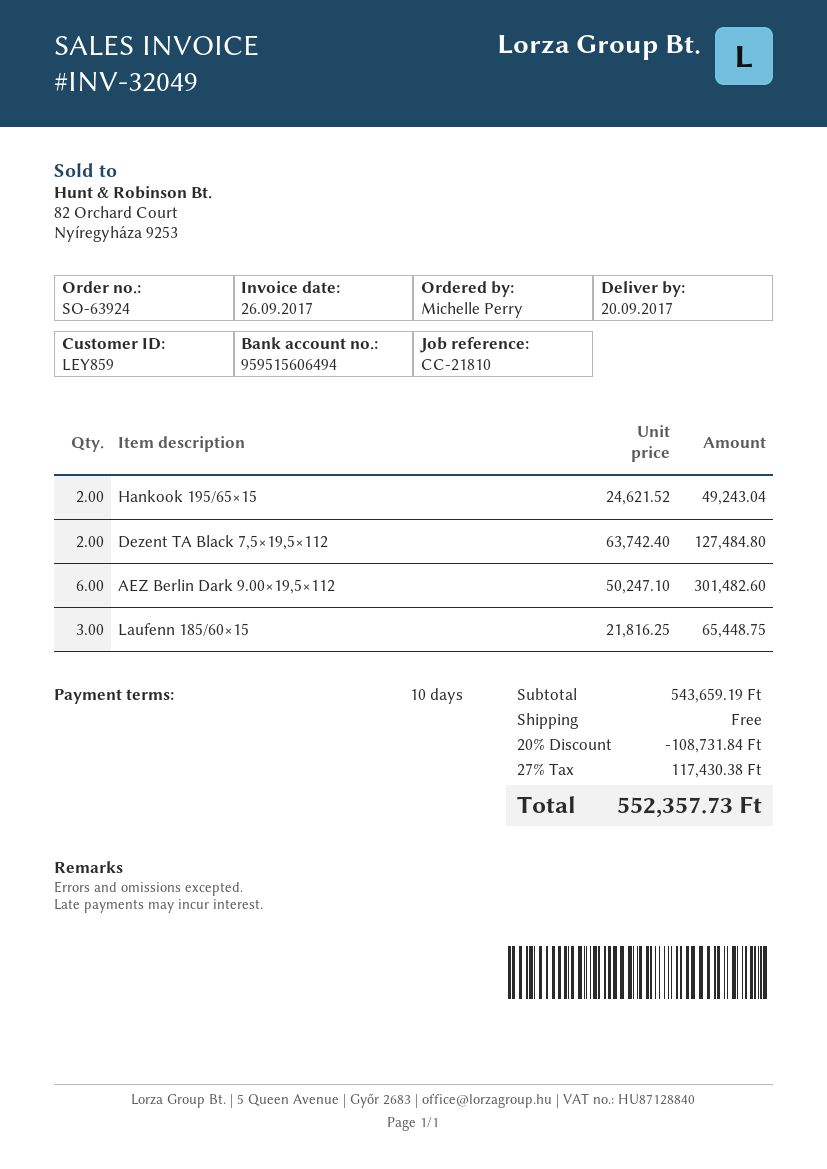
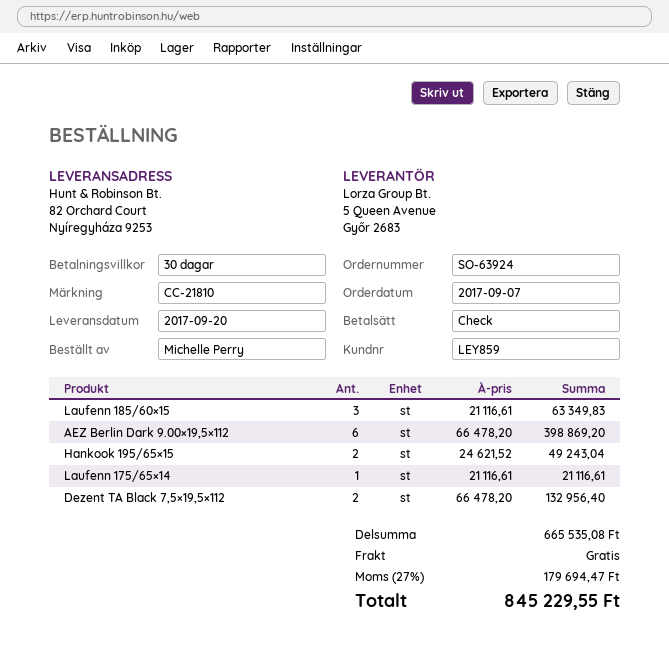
payment terms: 10 days -> 30 days
Dezent TA Black 7,5×19,5×112: 2 x 63742.40 = 127484.80 -> 2 x 66478.20 = 132956.40
AEZ Berlin Dark 9.00×19,5×112: 6 x 50247.10 = 301482.60 -> 6 x 66478.20 = 398869.20
Laufenn 185/60×15: 3 x 21816.25 = 65448.75 -> 3 x 21116.61 = 63349.83
Laufenn 175/65×14: none -> 1 x 21116.61 = 21116.61
subtotal: 543659.19 -> 665535.08
discount: 20% = 108731.84 -> none
tax: 27% = 117430.38 -> 27% = 179694.47
total: 552357.73 -> 845229.55

